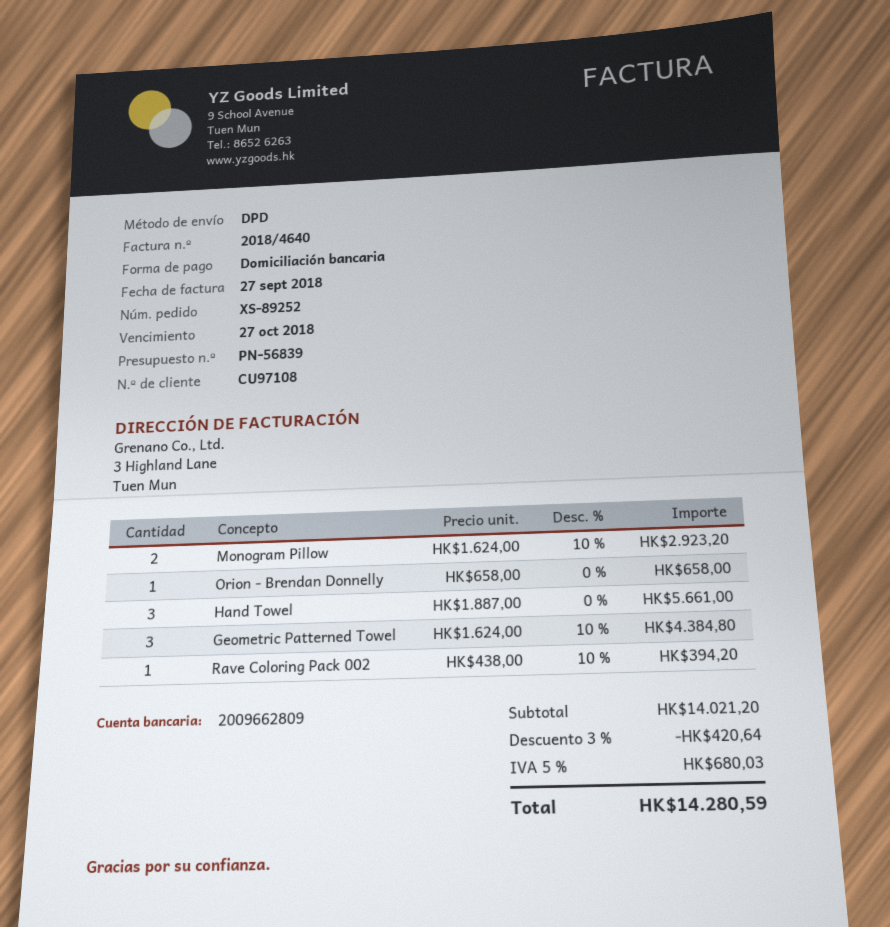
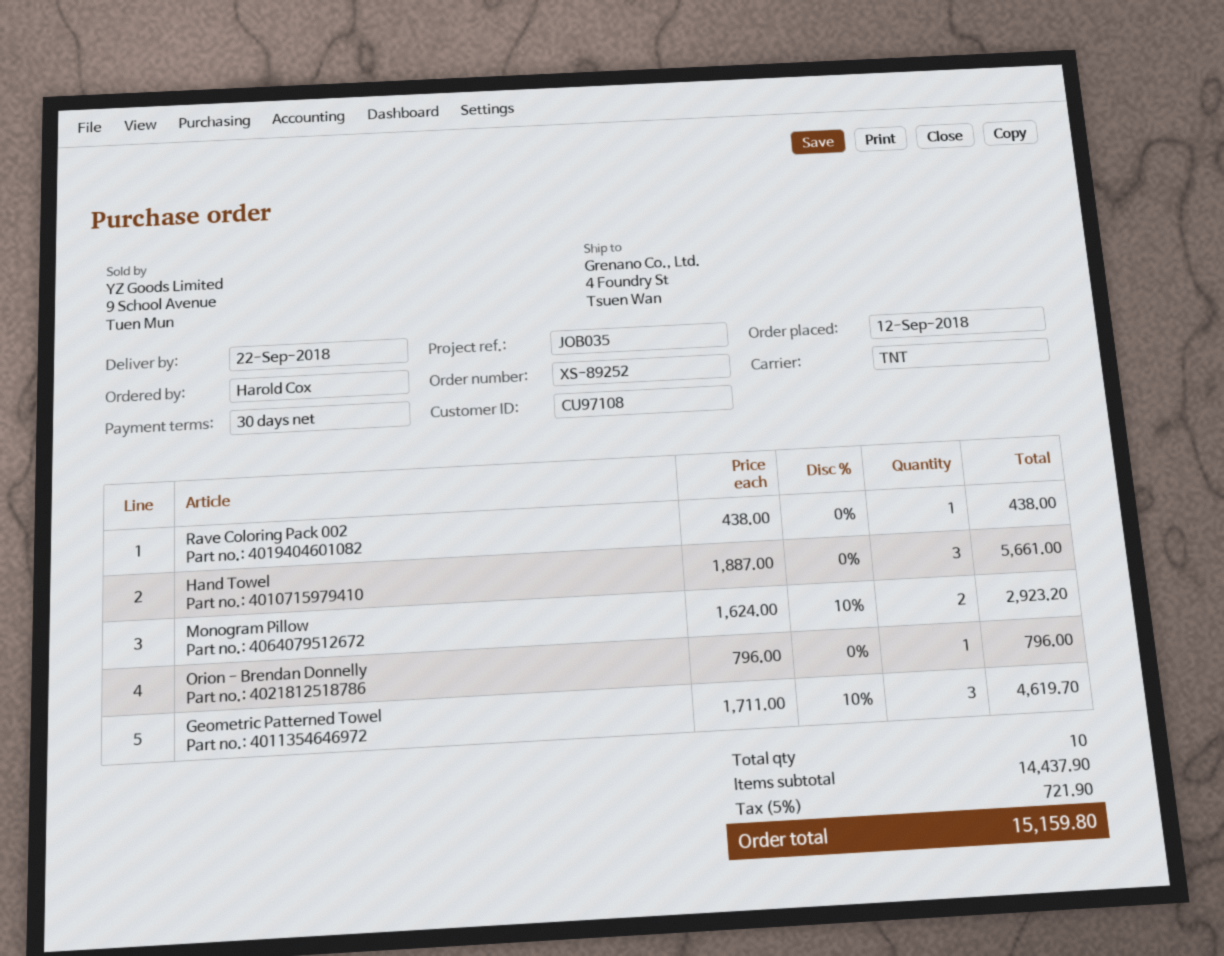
shipping method: DPD -> TNT
Orion - Brendan Donnelly: 1 x 658.00 = 658.00 -> 1 x 796.00 = 796.00
Geometric Patterned Towel: 3 x 1624.00 - 10% = 4384.80 -> 3 x 1711.00 - 10% = 4619.70
Rave Coloring Pack 002: 1 x 438.00 - 10% = 394.20 -> 1 x 438.00 = 438.00
subtotal: 14021.20 -> 14437.90
discount: 3% = 420.64 -> none
tax: 5% = 680.03 -> 5% = 721.90
total: 14280.59 -> 15159.80

